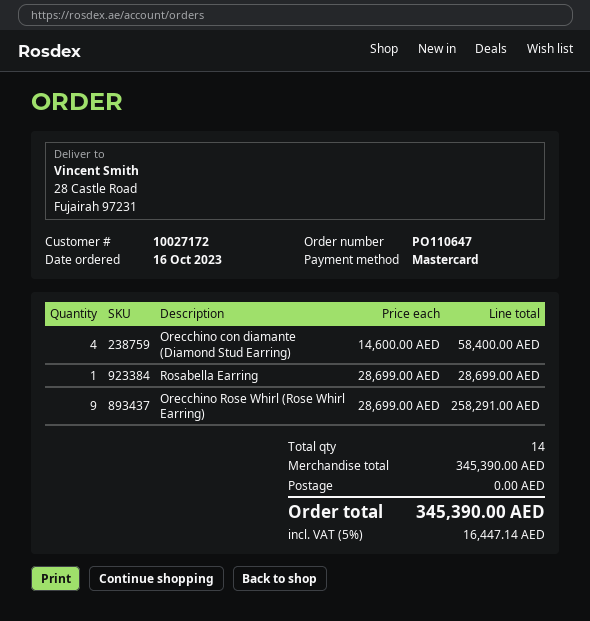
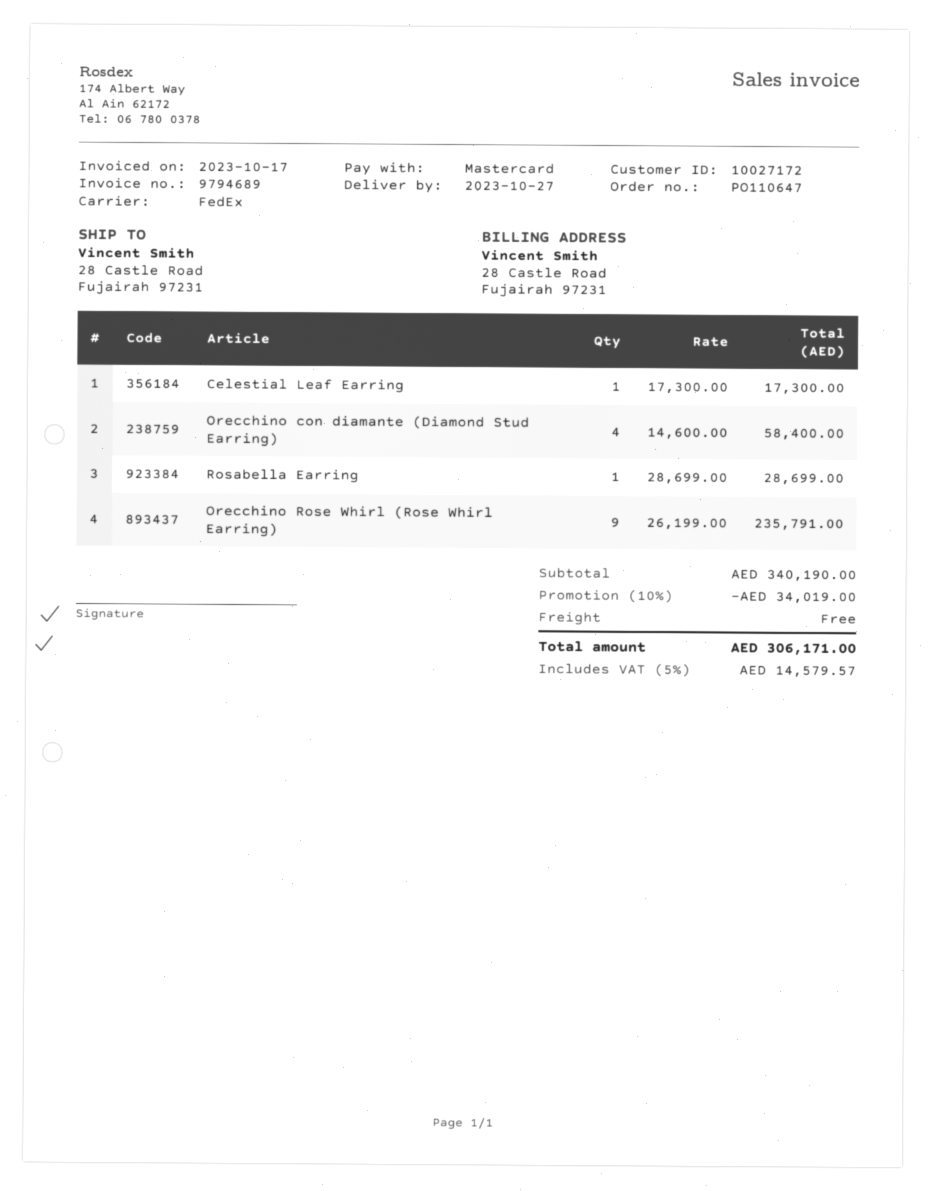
Orecchino Rose Whirl (Rose Whirl Earring): 9 x 28699.00 = 258291.00 -> 9 x 26199.00 = 235791.00
Celestial Leaf Earring: none -> 1 x 17300.00 = 17300.00
subtotal: 345390.00 -> 340190.00
discount: none -> 10% = 34019.00
tax: 5% = 16447.14 -> 5% = 14579.57
total: 345390.00 -> 306171.00

